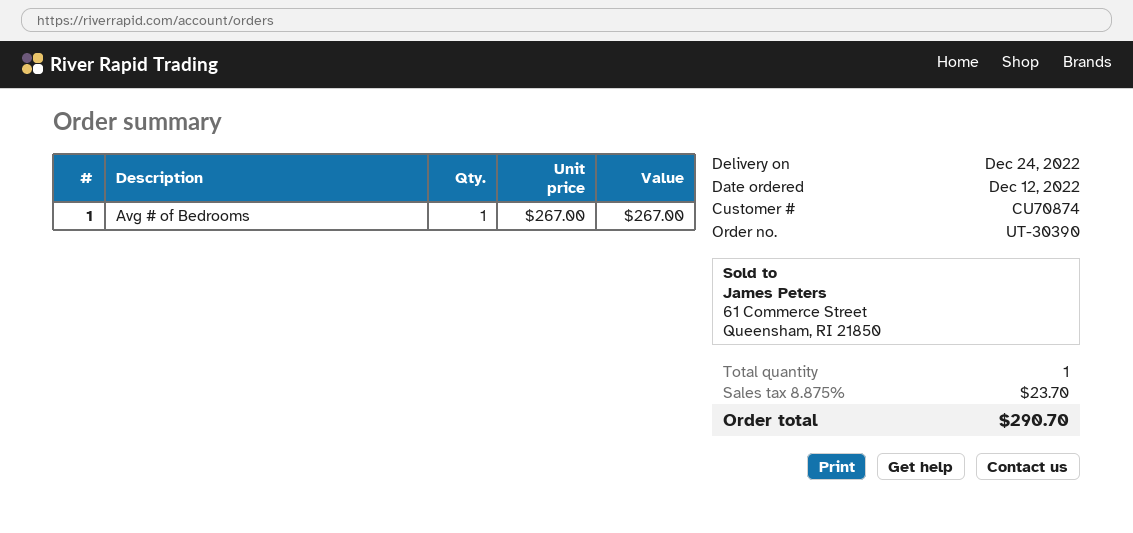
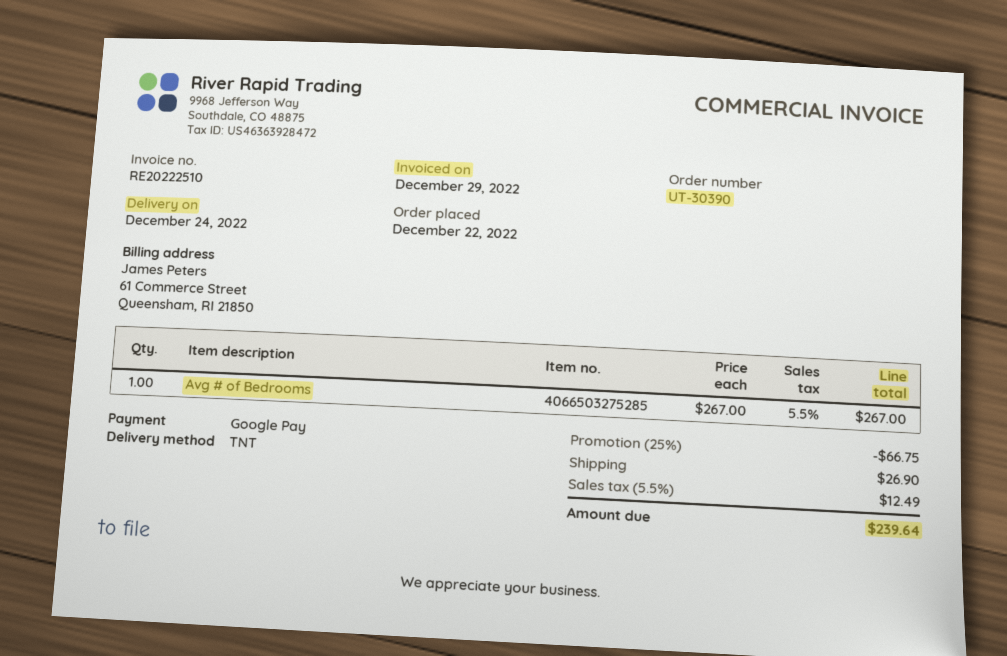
order date: 2022-12-12 -> 2022-12-22
discount: none -> 25% = 66.75
shipping: none -> 26.90
tax: 8.875% = 23.70 -> 5.5% = 12.49
total: 290.70 -> 239.64

